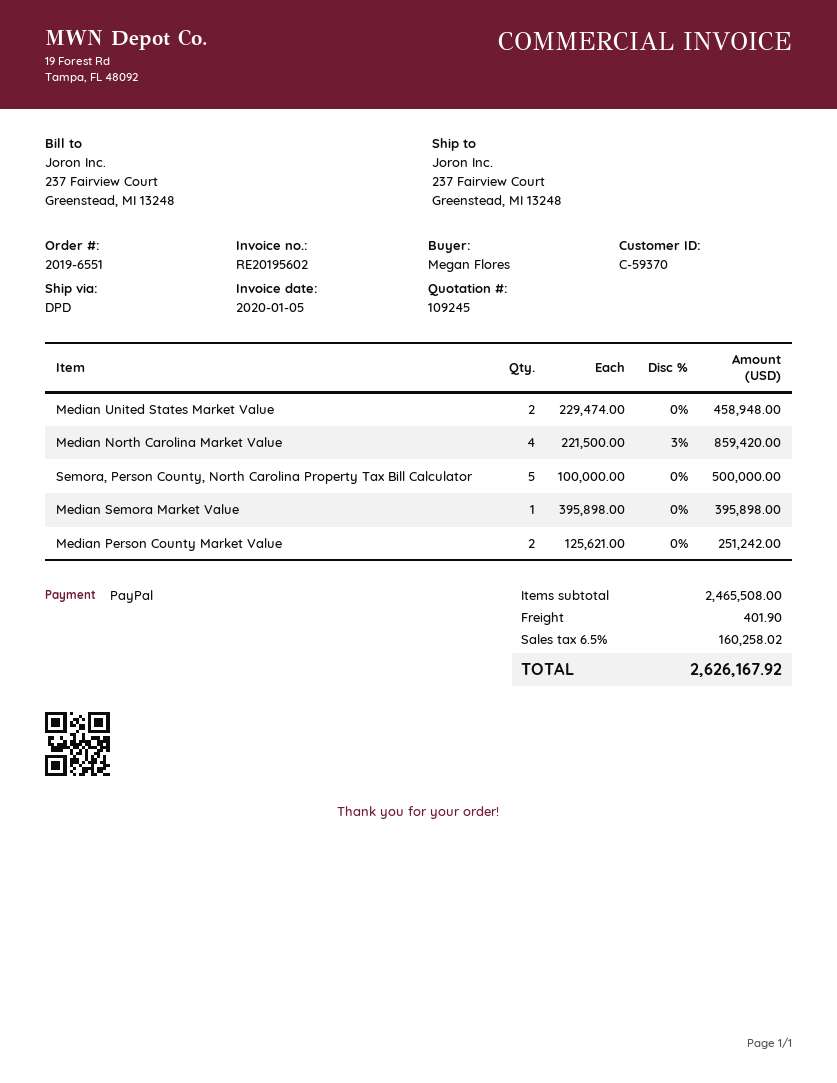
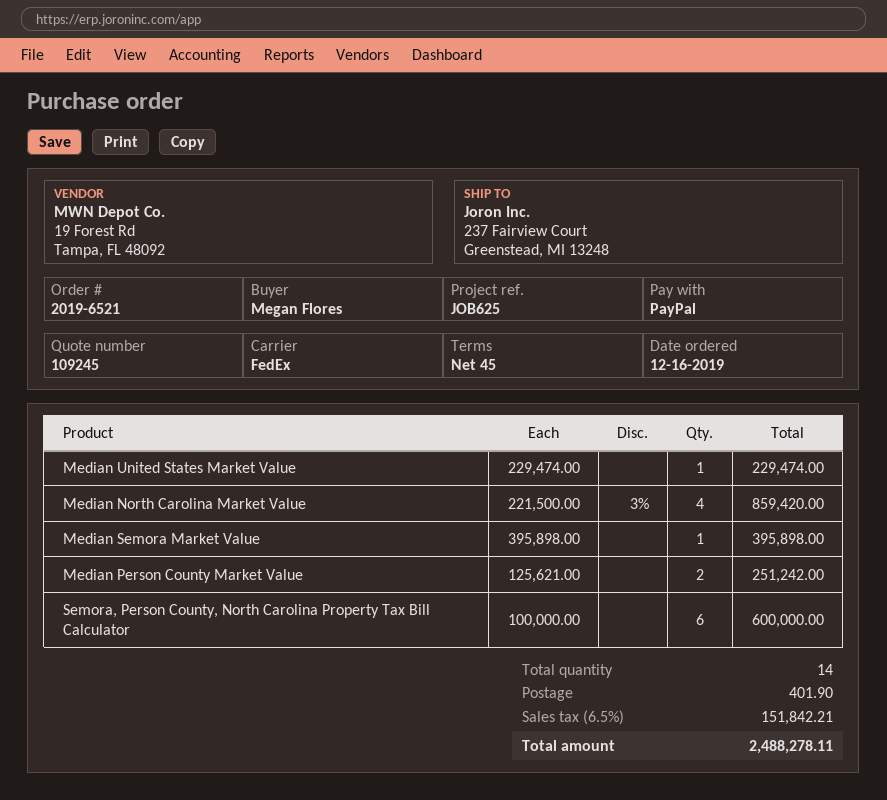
order number: 2019-6551 -> 2019-6521
shipping method: DPD -> FedEx
Median United States Market Value: 2 x 229474.00 = 458948.00 -> 1 x 229474.00 = 229474.00
Semora, Person County, North Carolina Property Tax Bill Calculator: 5 x 100000.00 = 500000.00 -> 6 x 100000.00 = 600000.00
tax: 6.5% = 160258.02 -> 6.5% = 151842.21
total: 2626167.92 -> 2488278.11

